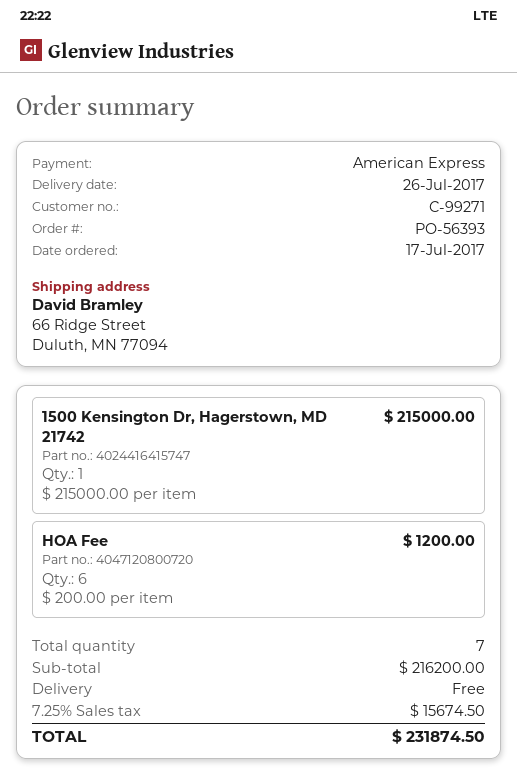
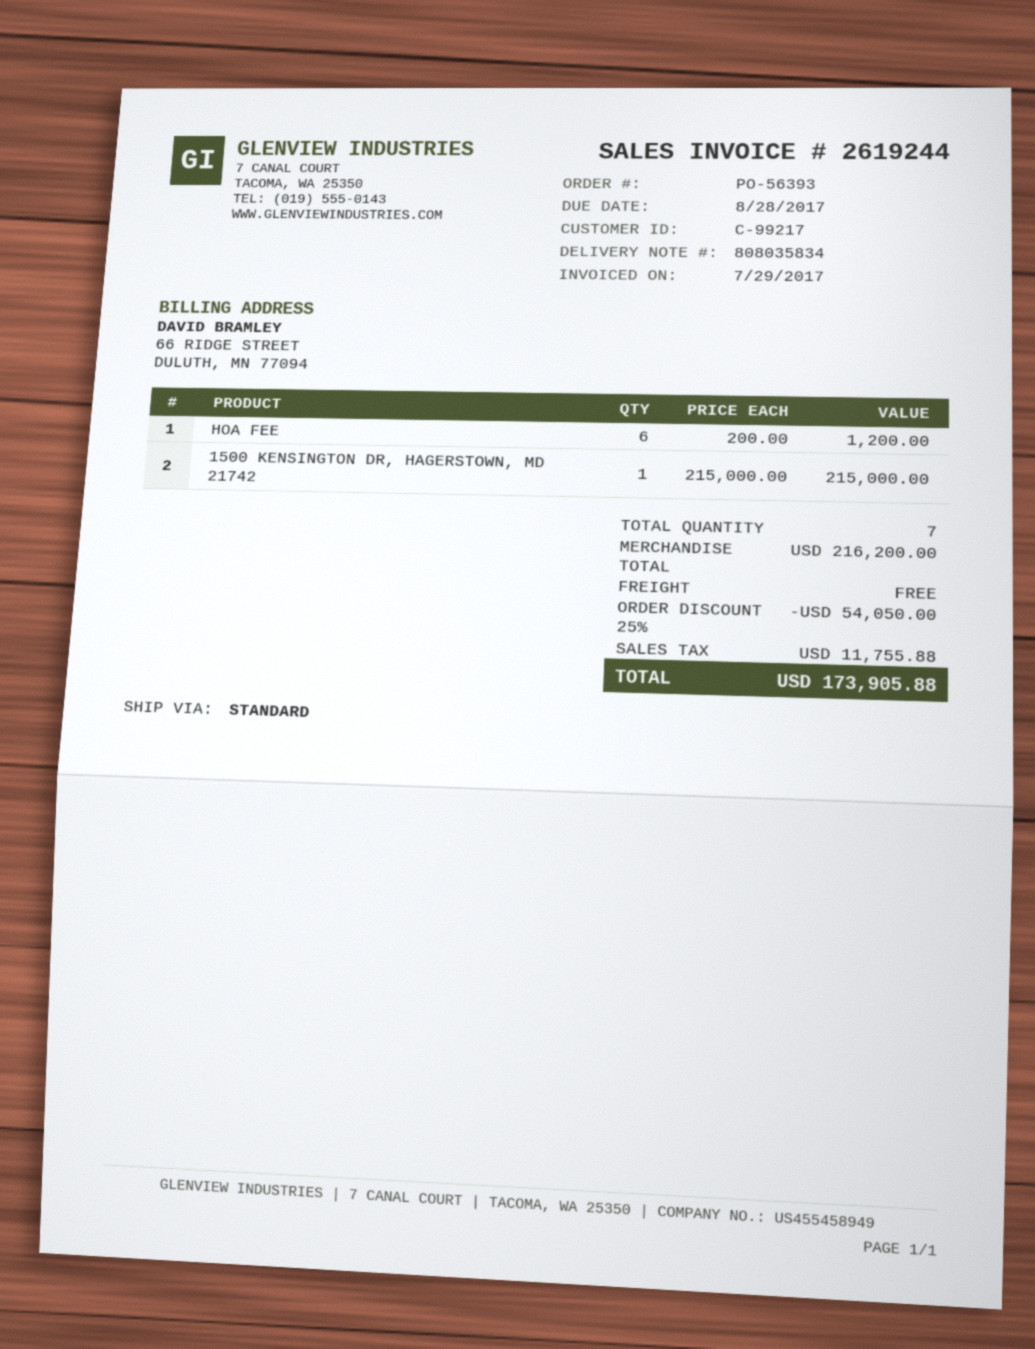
customer number: C-99271 -> C-99217
discount: none -> 25% = 54050.00
tax: 15674.50 -> 11755.88
total: 231874.50 -> 173905.88

